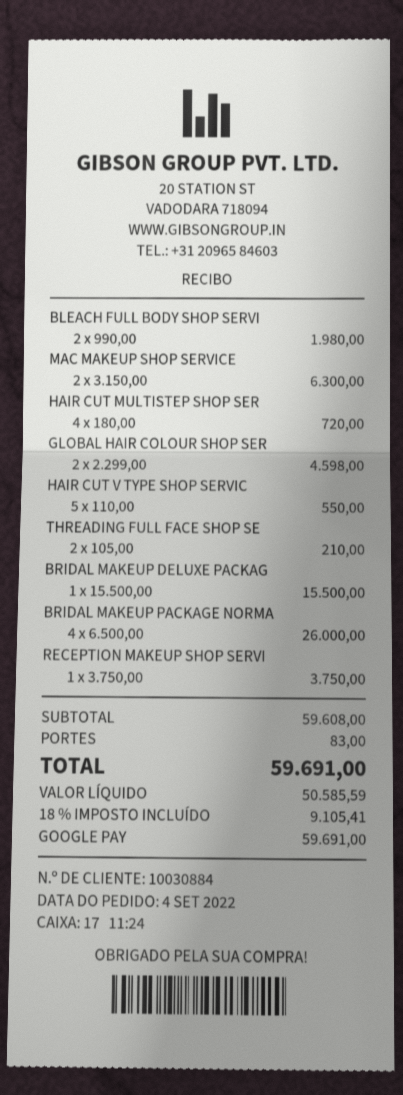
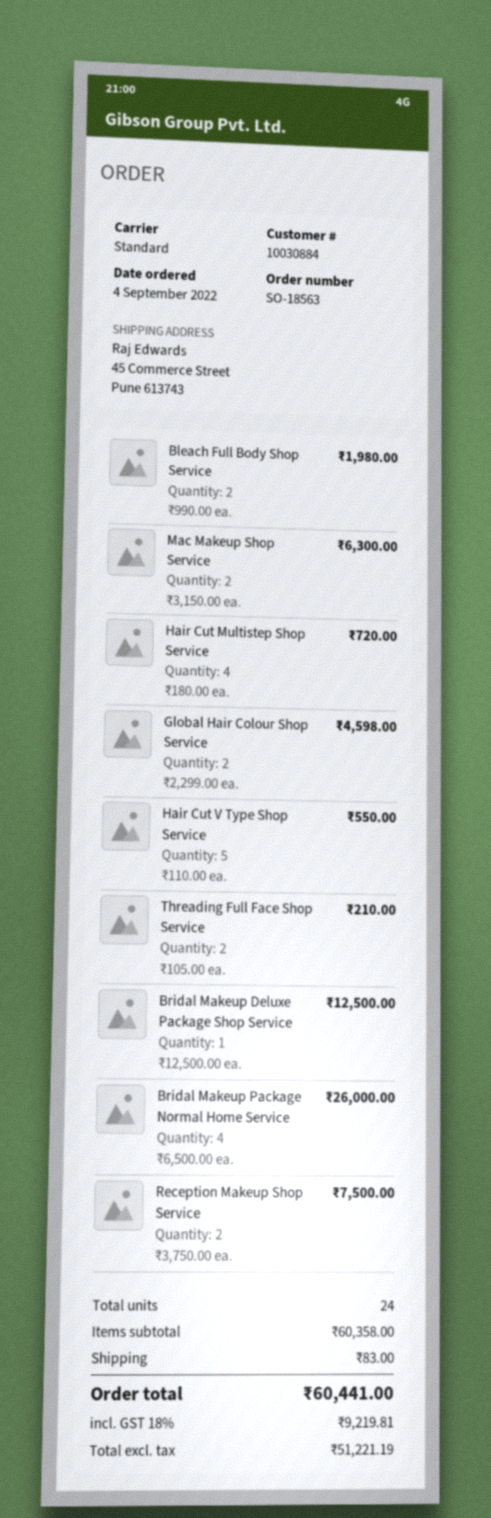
BRIDAL MAKEUP DELUXE PACKAG: 1 x 15500.00 = 15500.00 -> 1 x 12500.00 = 12500.00
RECEPTION MAKEUP SHOP SERVI: 1 x 3750.00 = 3750.00 -> 2 x 3750.00 = 7500.00
subtotal: 59608.00 -> 60358.00
net: 50585.59 -> 51221.19
tax: 18% = 9105.41 -> 18% = 9219.81
total: 59691.00 -> 60441.00

